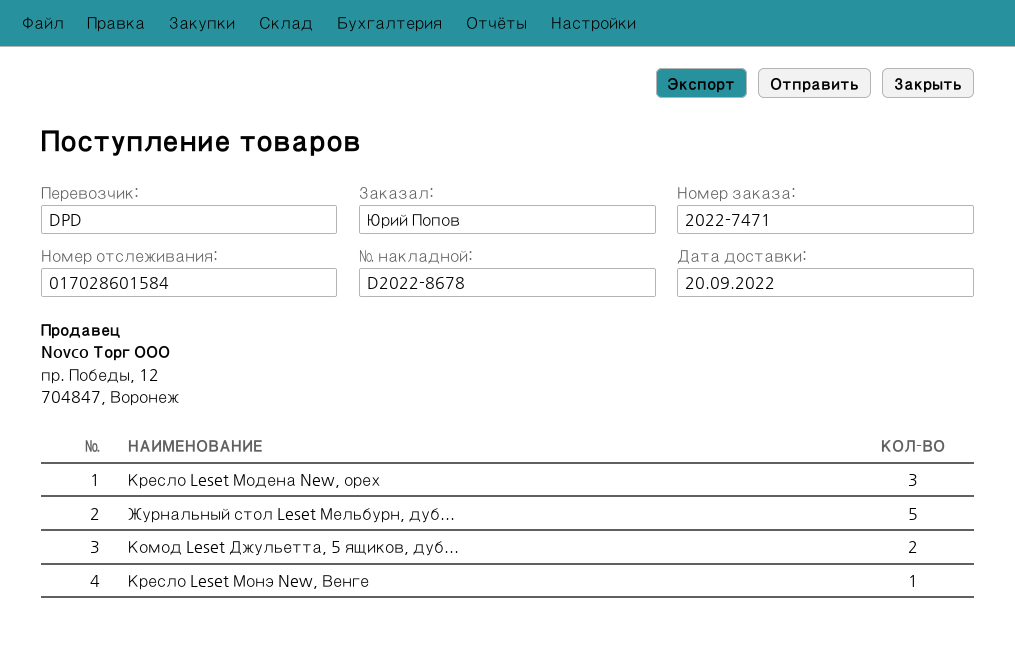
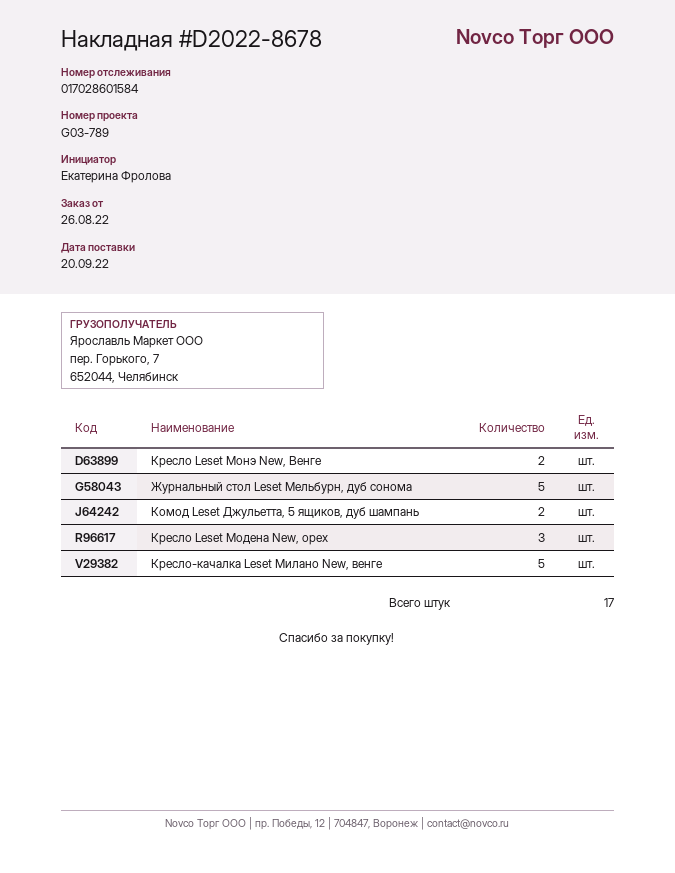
ordered by: Юрий Попов -> Екатерина Фролова
Кресло Leset Монэ New, Венге: 1 -> 2
Кресло-качалка Leset Милано New, венге: none -> 5

